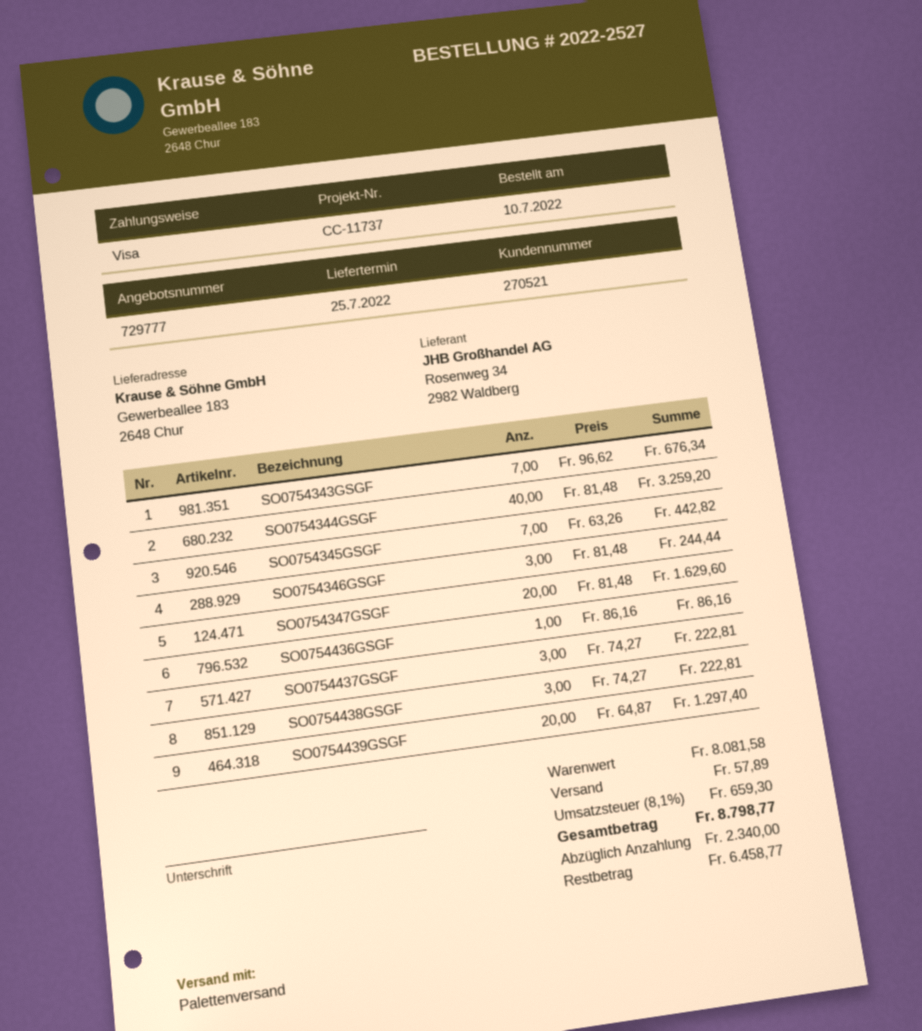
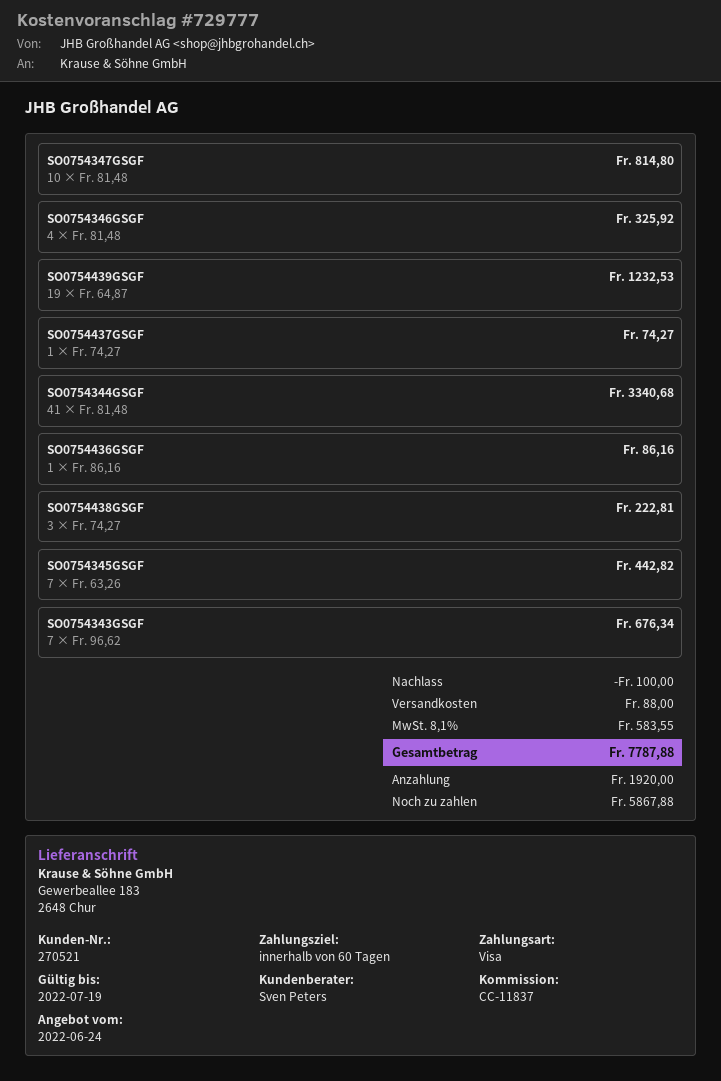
reference: CC-11737 -> CC-11837
SO0754344GSGF: 40 x 81.48 = 3259.20 -> 41 x 81.48 = 3340.68
SO0754346GSGF: 3 x 81.48 = 244.44 -> 4 x 81.48 = 325.92
SO0754347GSGF: 20 x 81.48 = 1629.60 -> 10 x 81.48 = 814.80
SO0754437GSGF: 3 x 74.27 = 222.81 -> 1 x 74.27 = 74.27
SO0754439GSGF: 20 x 64.87 = 1297.40 -> 19 x 64.87 = 1232.53
discount: none -> 100.00
shipping: 57.89 -> 88.00
tax: 8.1% = 659.30 -> 8.1% = 583.55
total: 8798.77 -> 7787.88
deposit: 2340.00 -> 1920.00
balance: 6458.77 -> 5867.88

